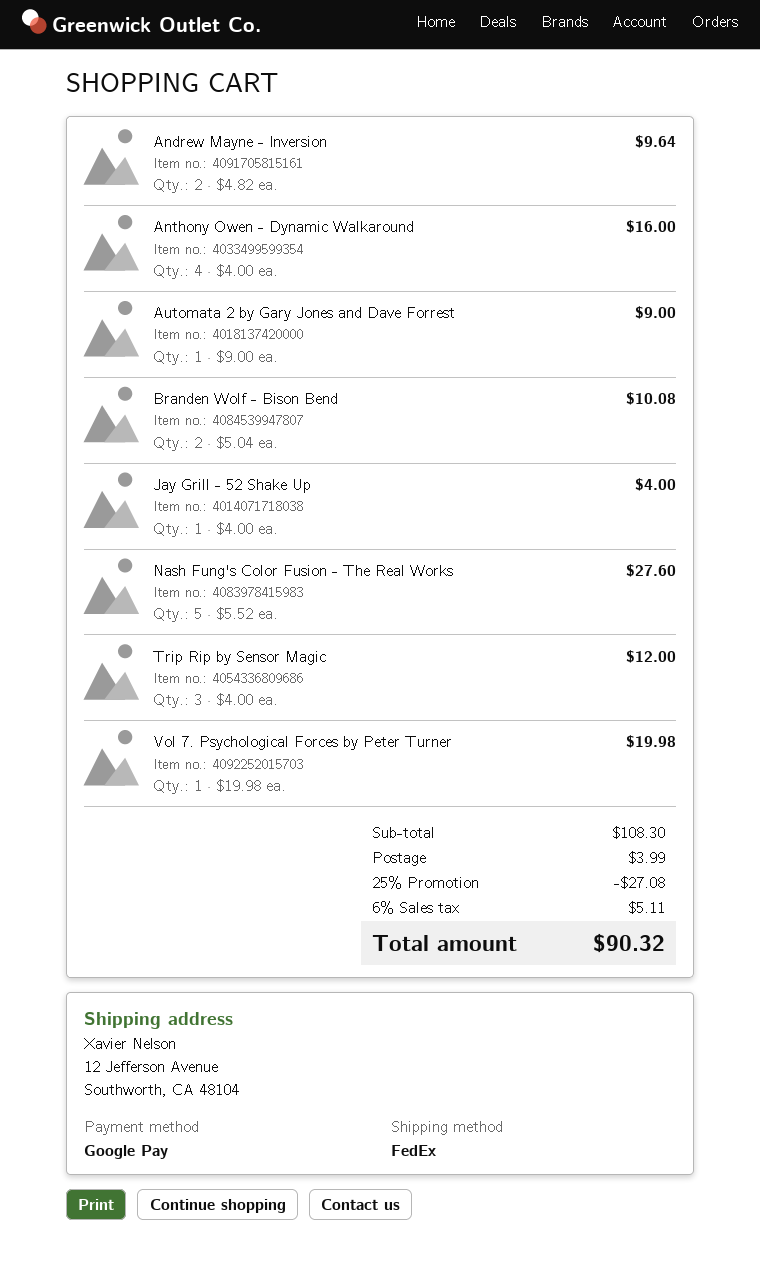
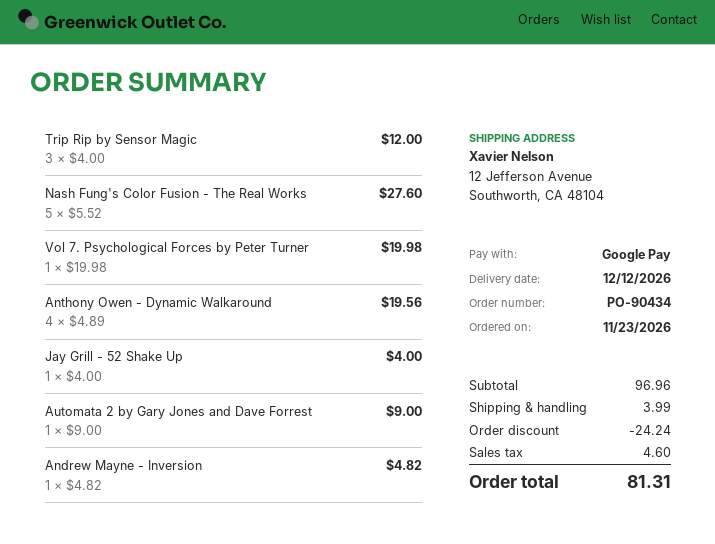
Andrew Mayne - Inversion: 2 x 4.82 = 9.64 -> 1 x 4.82 = 4.82
Anthony Owen - Dynamic Walkaround: 4 x 4.00 = 16.00 -> 4 x 4.89 = 19.56
Branden Wolf - Bison Bend: 2 x 5.04 = 10.08 -> none
subtotal: 108.30 -> 96.96
discount: 27.08 -> 24.24
tax: 5.11 -> 4.60
total: 90.32 -> 81.31

